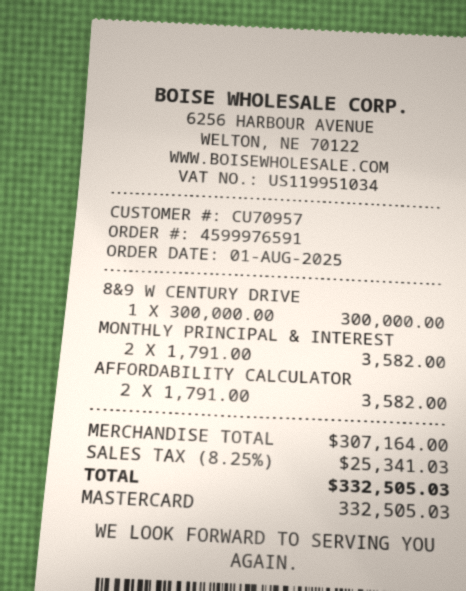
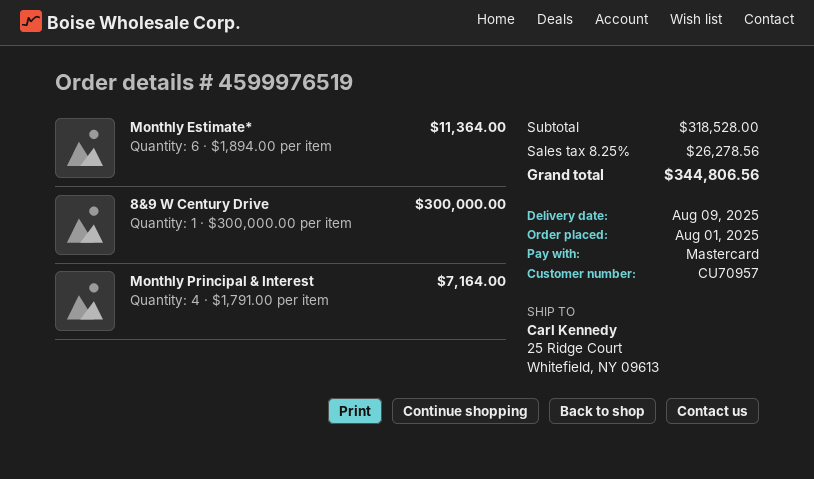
order number: 4599976591 -> 4599976519
MONTHLY PRINCIPAL & INTEREST: 2 x 1791.00 = 3582.00 -> 4 x 1791.00 = 7164.00
AFFORDABILITY CALCULATOR: 2 x 1791.00 = 3582.00 -> none
Monthly Estimate*: none -> 6 x 1894.00 = 11364.00
subtotal: 307164.00 -> 318528.00
tax: 8.25% = 25341.03 -> 8.25% = 26278.56
total: 332505.03 -> 344806.56

